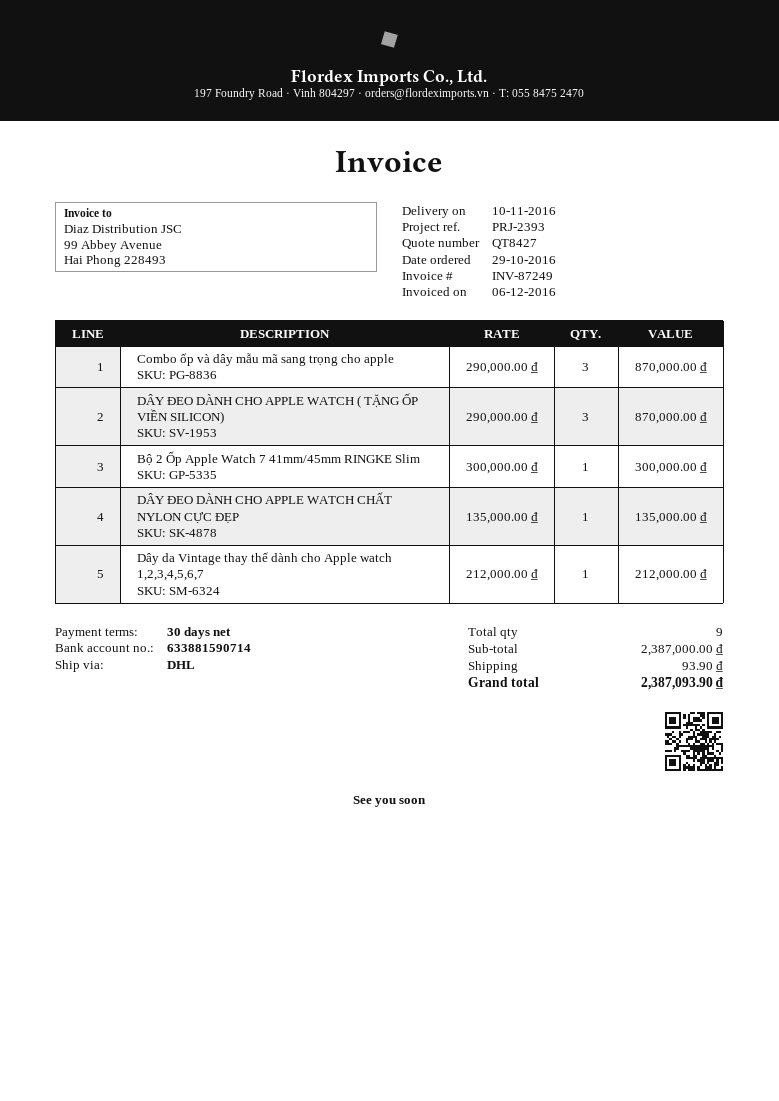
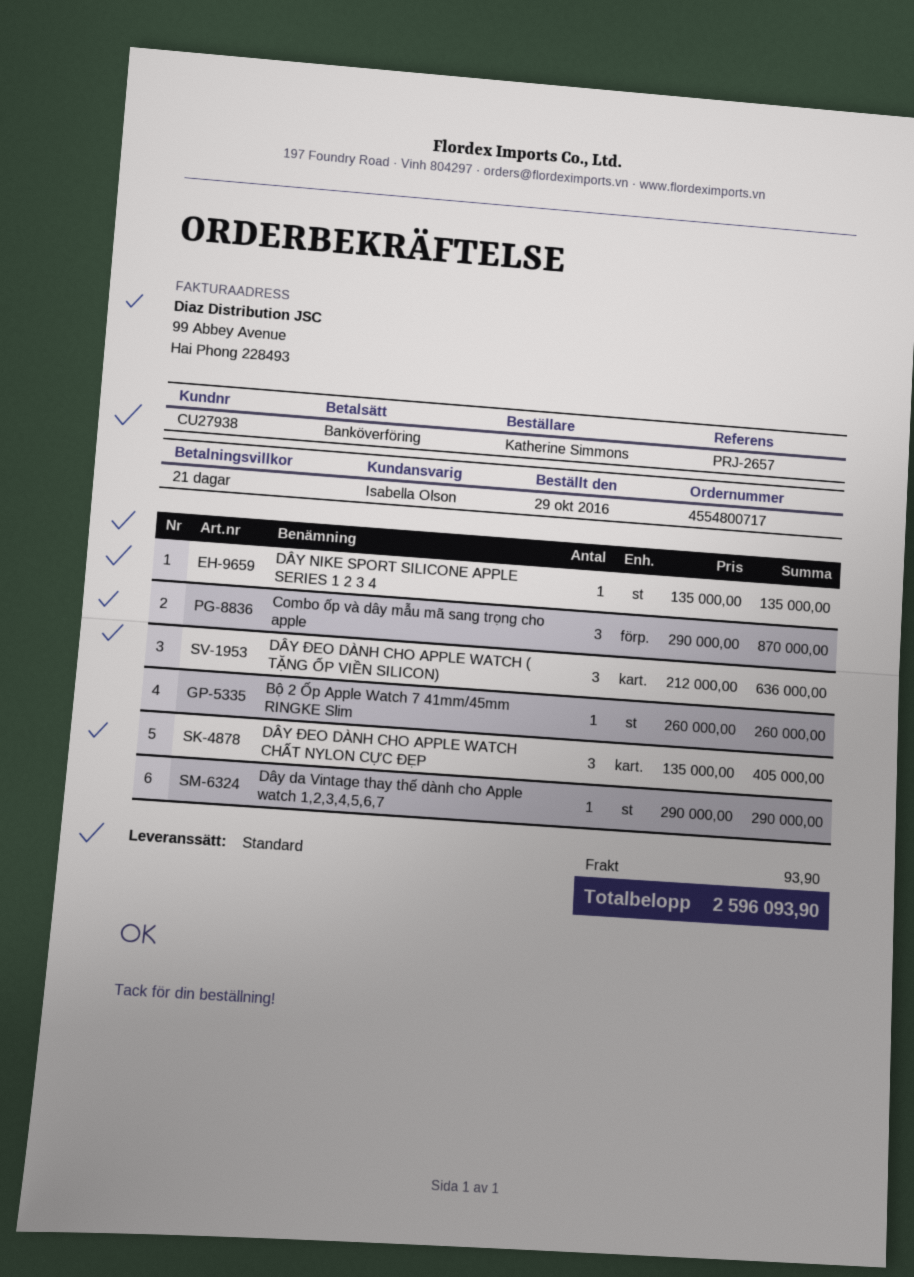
payment terms: 30 days -> 21 days
reference: PRJ-2393 -> PRJ-2657
shipping method: DHL -> standard
DÂY ĐEO DÀNH CHO APPLE WATCH ( TẶNG ỐP VIỀN SILICON): 3 x 290000.00 = 870000.00 -> 3 x 212000.00 = 636000.00
Bộ 2 Ốp Apple Watch 7 41mm/45mm RINGKE Slim: 1 x 300000.00 = 300000.00 -> 1 x 260000.00 = 260000.00
DÂY ĐEO DÀNH CHO APPLE WATCH CHẤT NYLON CỰC ĐẸP: 1 x 135000.00 = 135000.00 -> 3 x 135000.00 = 405000.00
Dây da Vintage thay thế dành cho Apple watch 1,2,3,4,5,6,7: 1 x 212000.00 = 212000.00 -> 1 x 290000.00 = 290000.00
DÂY NIKE SPORT SILICONE APPLE SERIES 1 2 3 4: none -> 1 x 135000.00 = 135000.00
total: 2387093.90 -> 2596093.90

